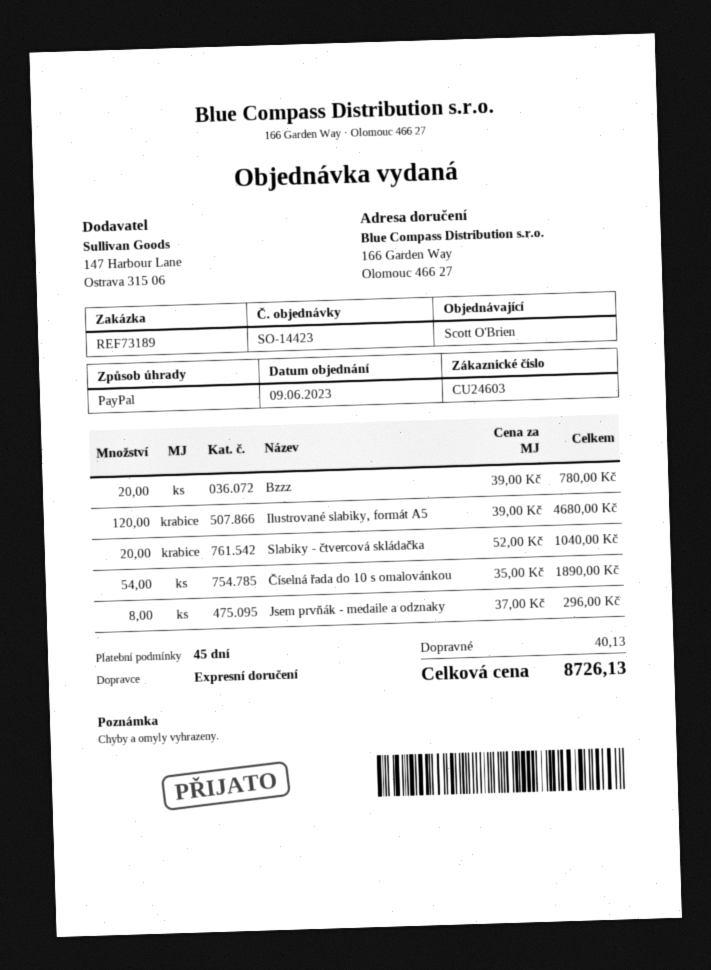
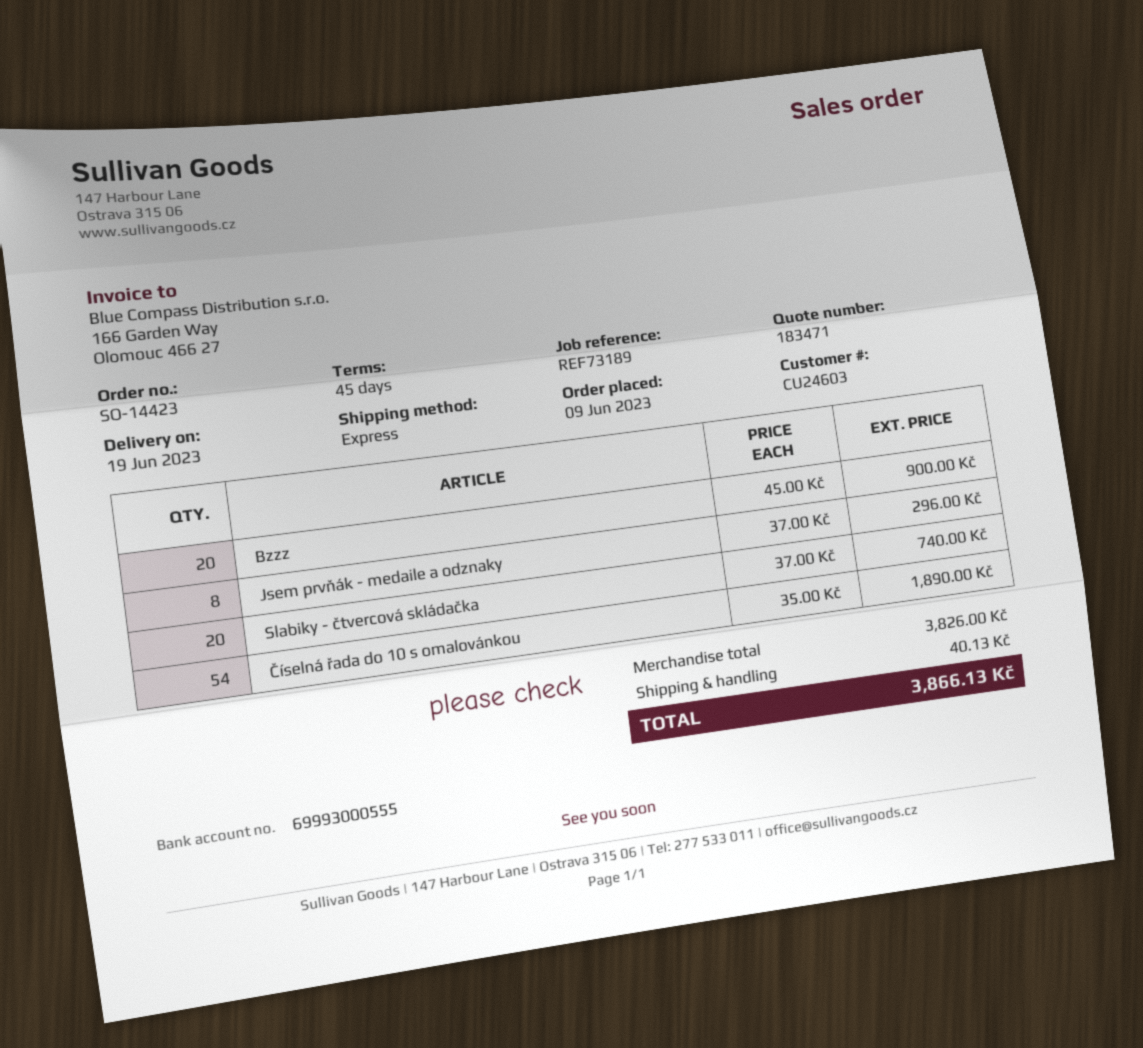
Bzzz: 20 x 39.00 = 780.00 -> 20 x 45.00 = 900.00
Ilustrované slabiky, formát A5: 120 x 39.00 = 4680.00 -> none
Slabiky - čtvercová skládačka: 20 x 52.00 = 1040.00 -> 20 x 37.00 = 740.00
total: 8726.13 -> 3866.13

